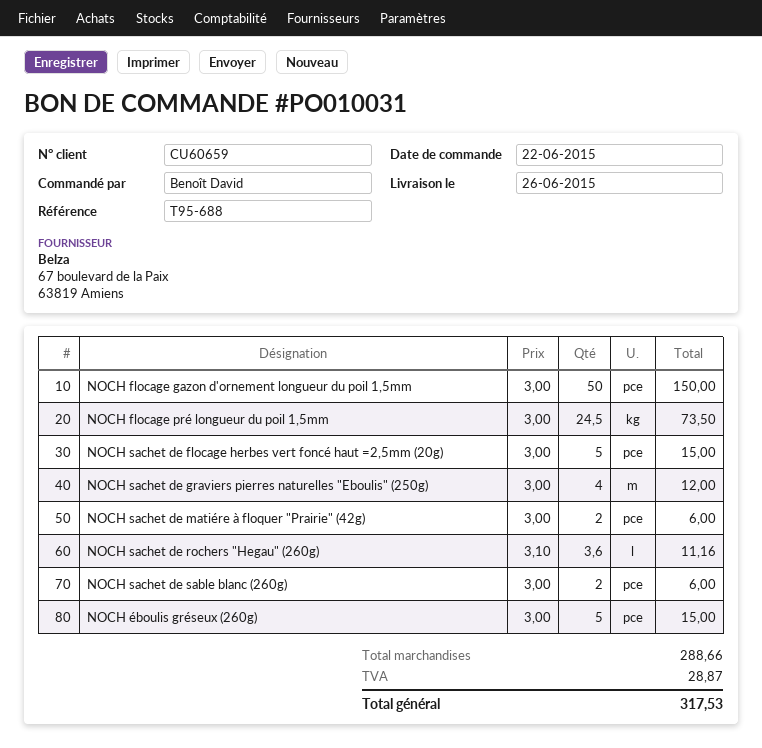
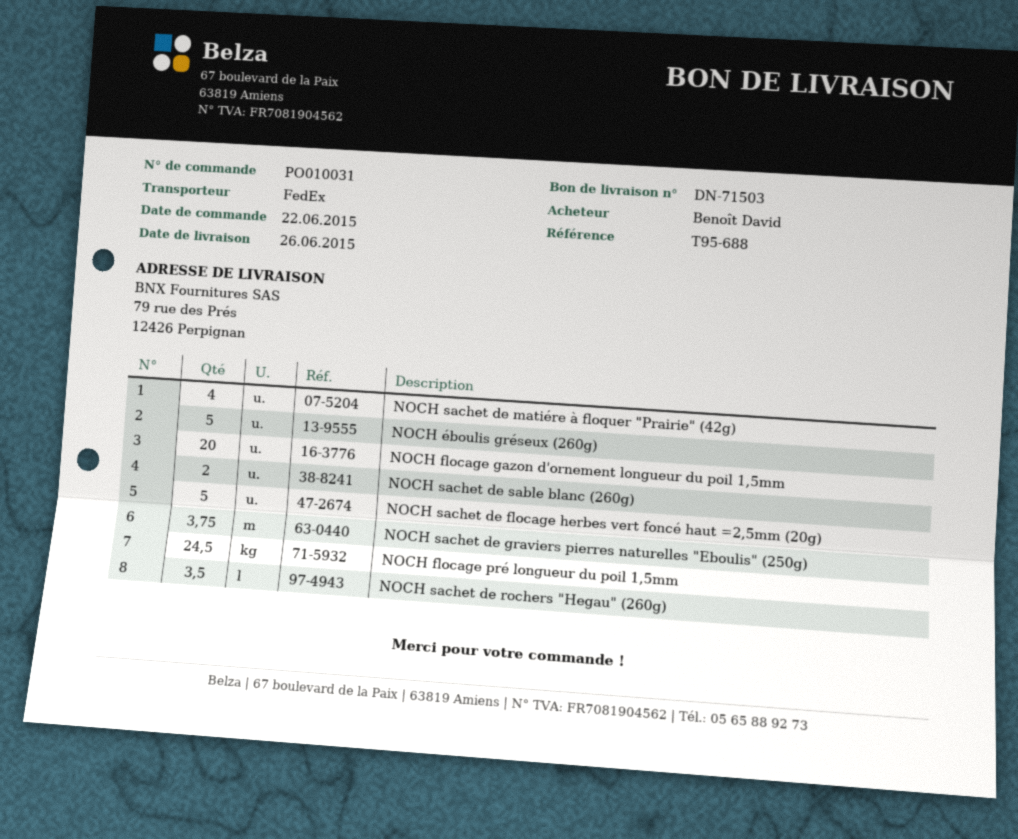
NOCH flocage gazon d'ornement longueur du poil 1,5mm: 50 -> 20
NOCH sachet de graviers pierres naturelles "Eboulis" (250g): 4 -> 3.75
NOCH sachet de matiére à floquer "Prairie" (42g): 2 -> 4
NOCH sachet de rochers "Hegau" (260g): 3.6 -> 3.5

